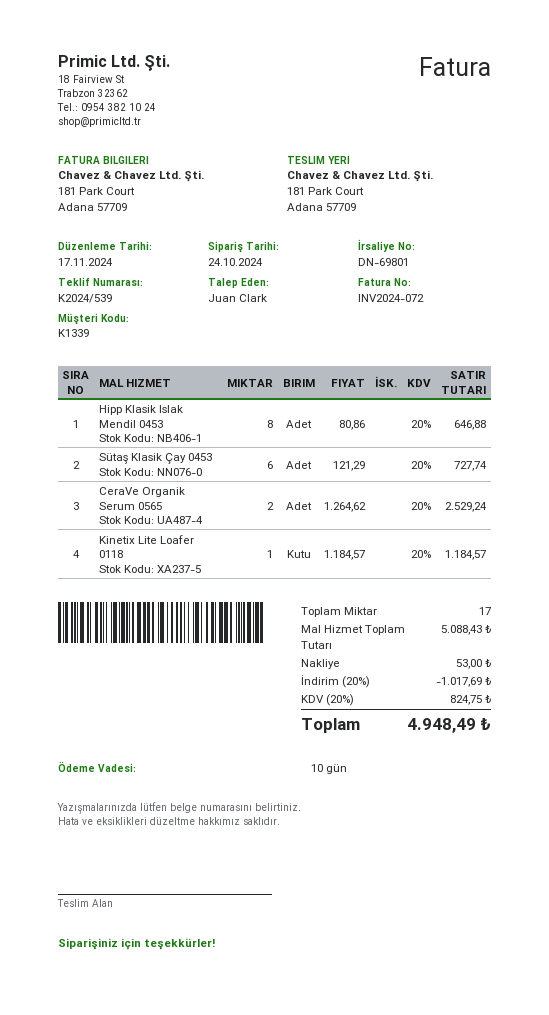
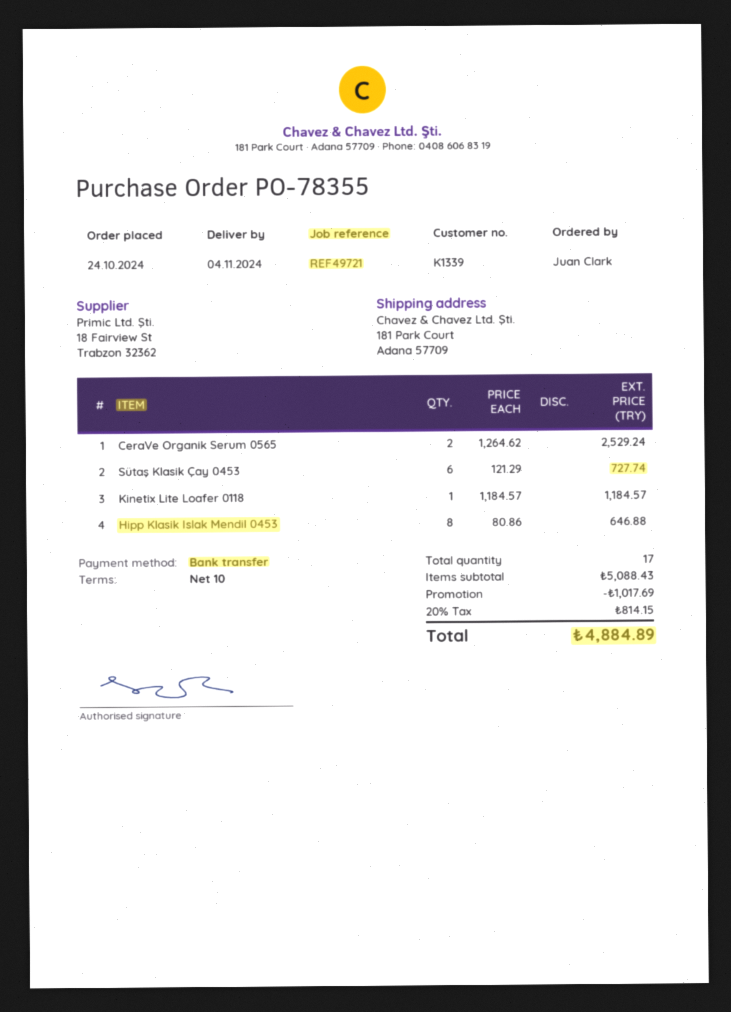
shipping: 53.00 -> none
tax: 20% = 824.75 -> 20% = 814.15
total: 4948.49 -> 4884.89

